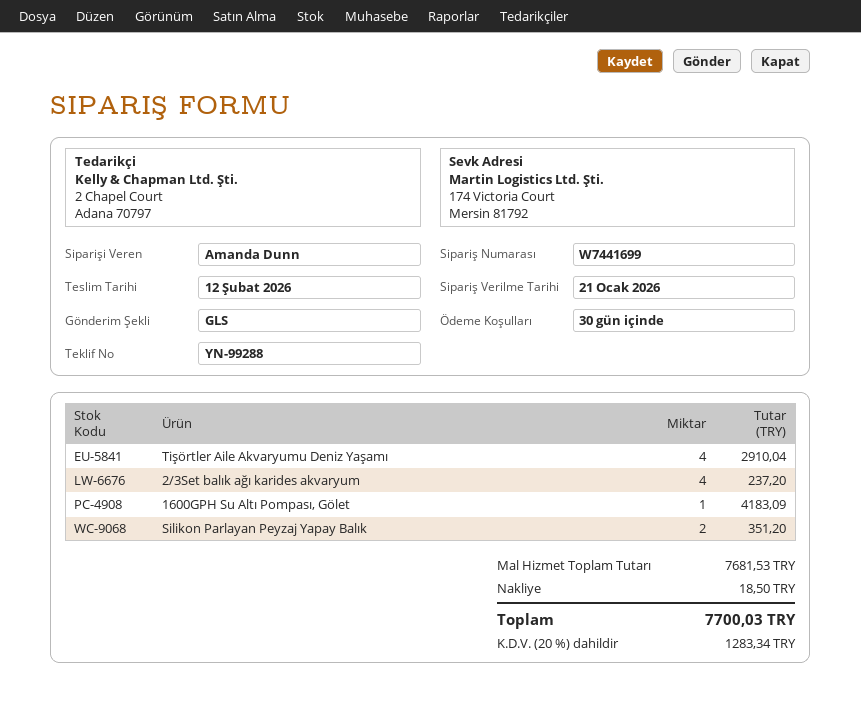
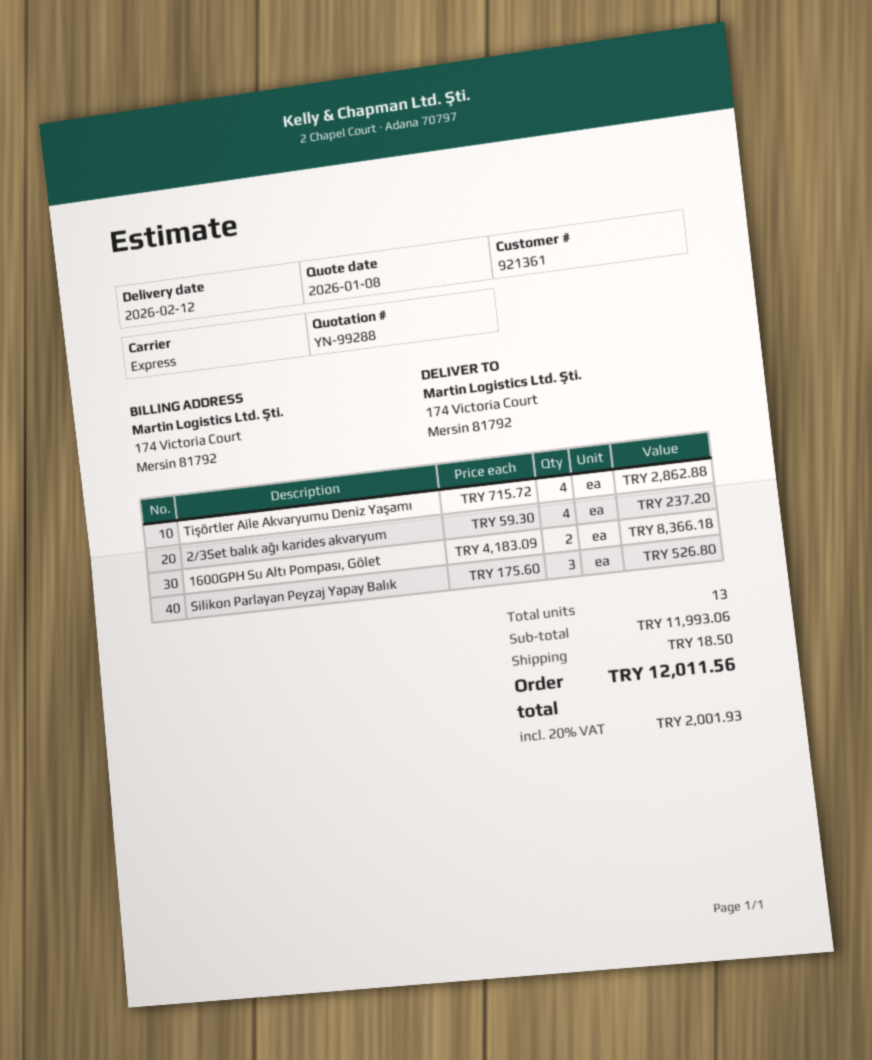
shipping method: GLS -> express
Tişörtler Aile Akvaryumu Deniz Yaşamı: 4 for 2910.04 -> 4 for 2862.88
1600GPH Su Altı Pompası, Gölet: 1 for 4183.09 -> 2 for 8366.18
Silikon Parlayan Peyzaj Yapay Balık: 2 for 351.20 -> 3 for 526.80
subtotal: 7681.53 -> 11993.06
tax: 20% = 1283.34 -> 20% = 2001.93
total: 7700.03 -> 12011.56

